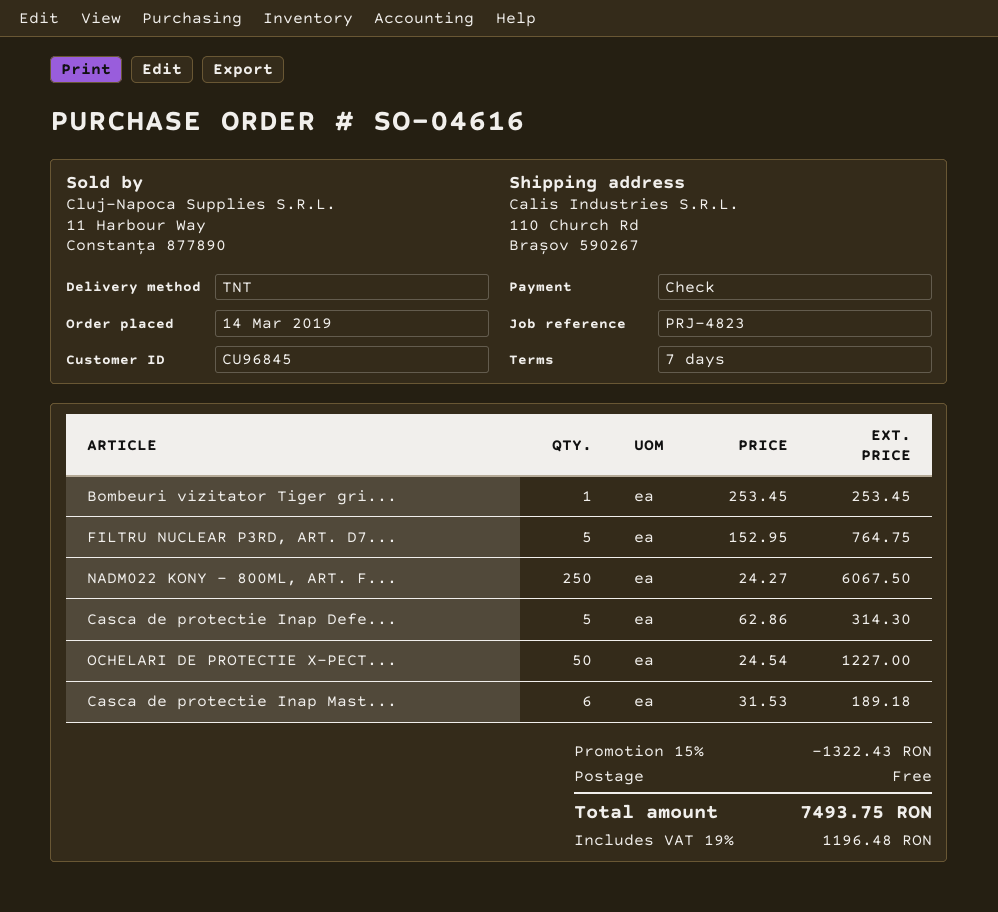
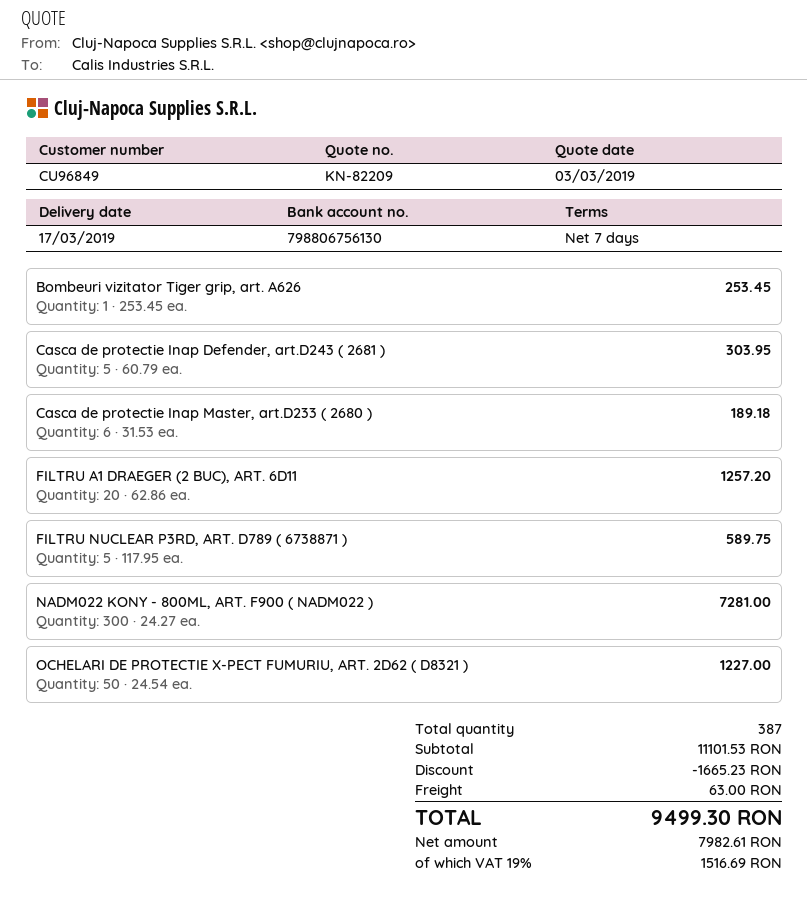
customer number: CU96845 -> CU96849
FILTRU NUCLEAR P3RD, ART. D7...: 5 x 152.95 = 764.75 -> 5 x 117.95 = 589.75
NADM022 KONY - 800ML, ART. F...: 250 x 24.27 = 6067.50 -> 300 x 24.27 = 7281.00
Casca de protectie Inap Defe...: 5 x 62.86 = 314.30 -> 5 x 60.79 = 303.95
FILTRU A1 DRAEGER (2 BUC), ART. 6D11: none -> 20 x 62.86 = 1257.20
discount: 1322.43 -> 1665.23
shipping: 0.00 -> 63.00
tax: 19% = 1196.48 -> 19% = 1516.69
total: 7493.75 -> 9499.30

